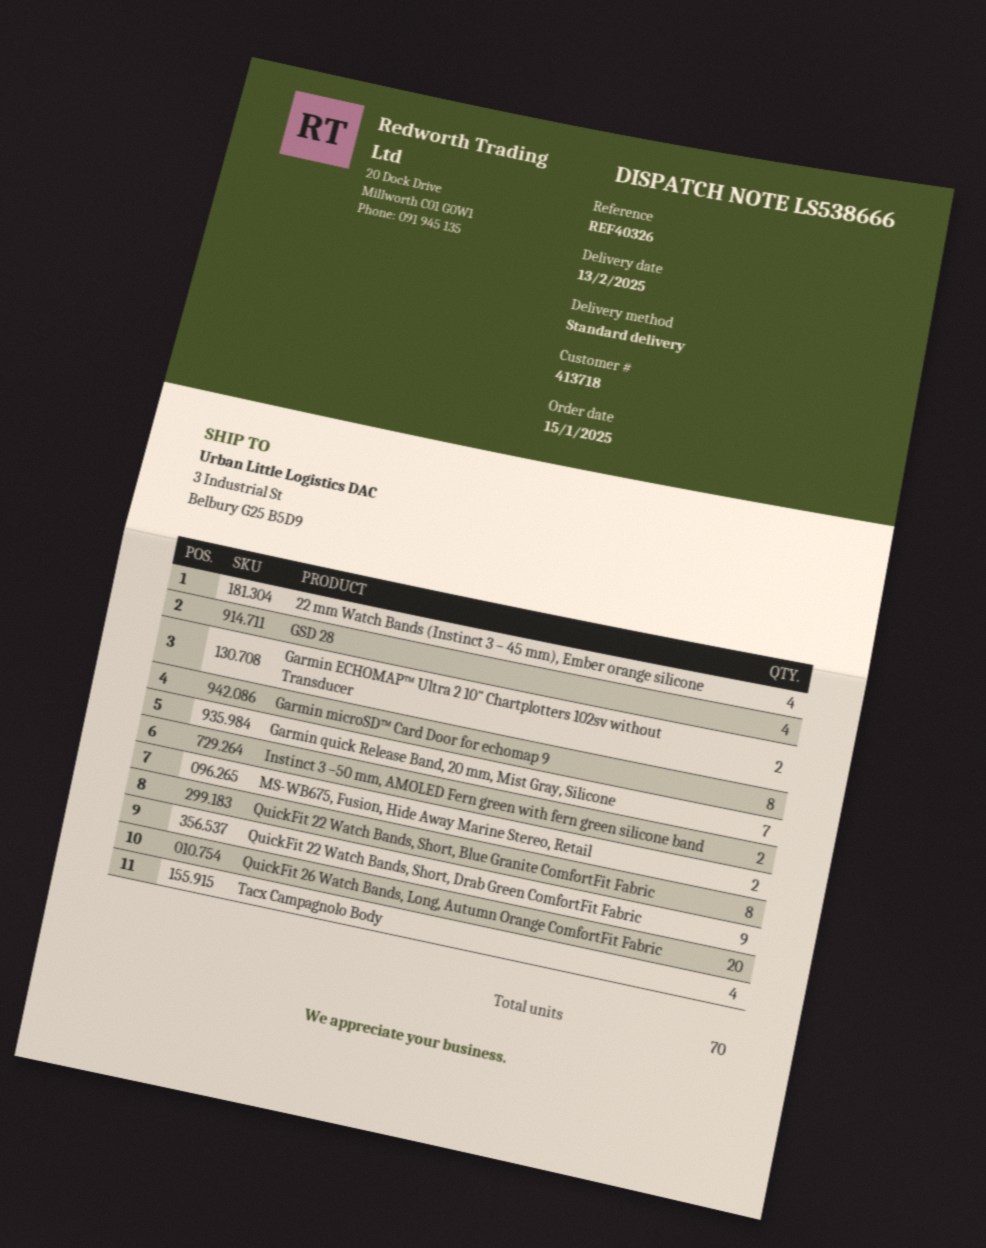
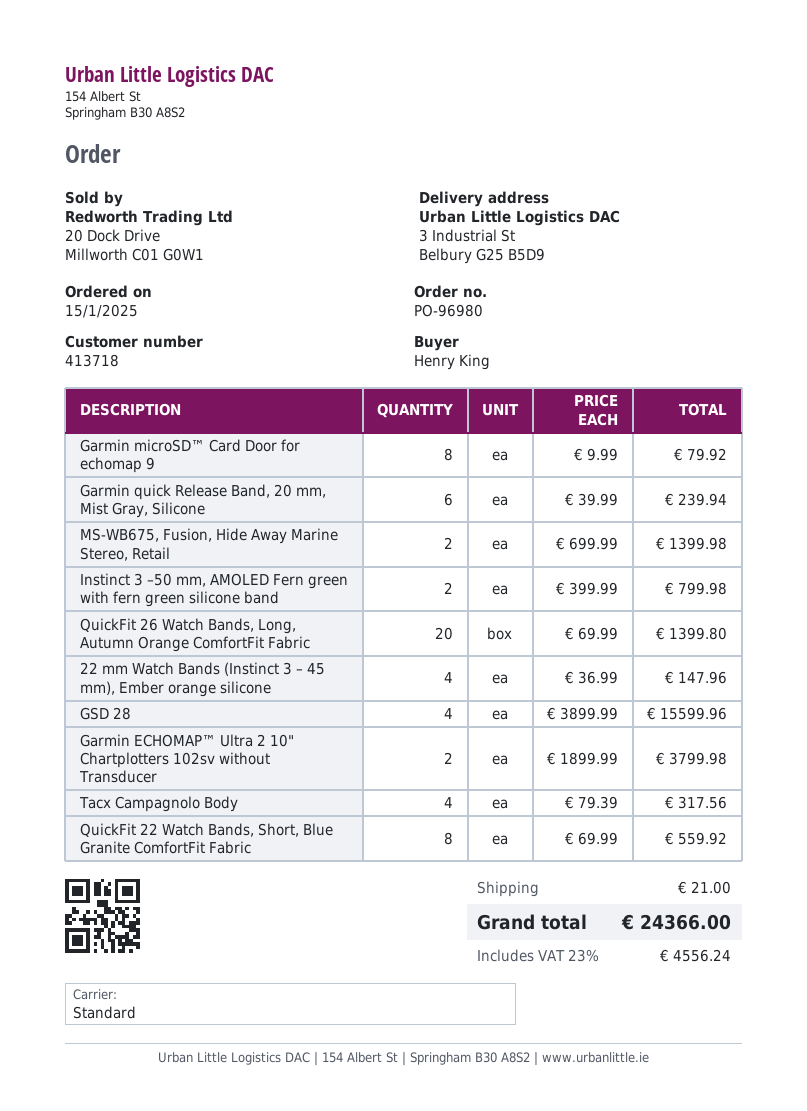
Garmin quick Release Band, 20 mm, Mist Gray, Silicone: 7 -> 6
QuickFit 22 Watch Bands, Short, Drab Green ComfortFit Fabric: 9 -> none

